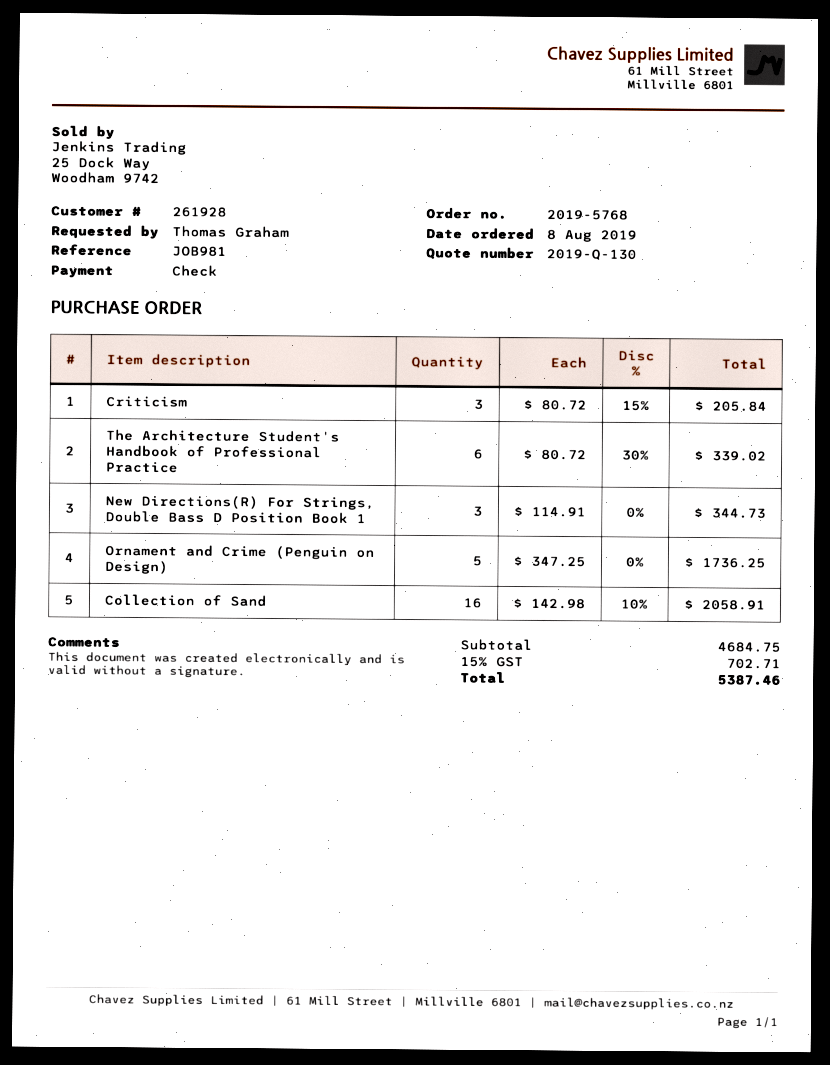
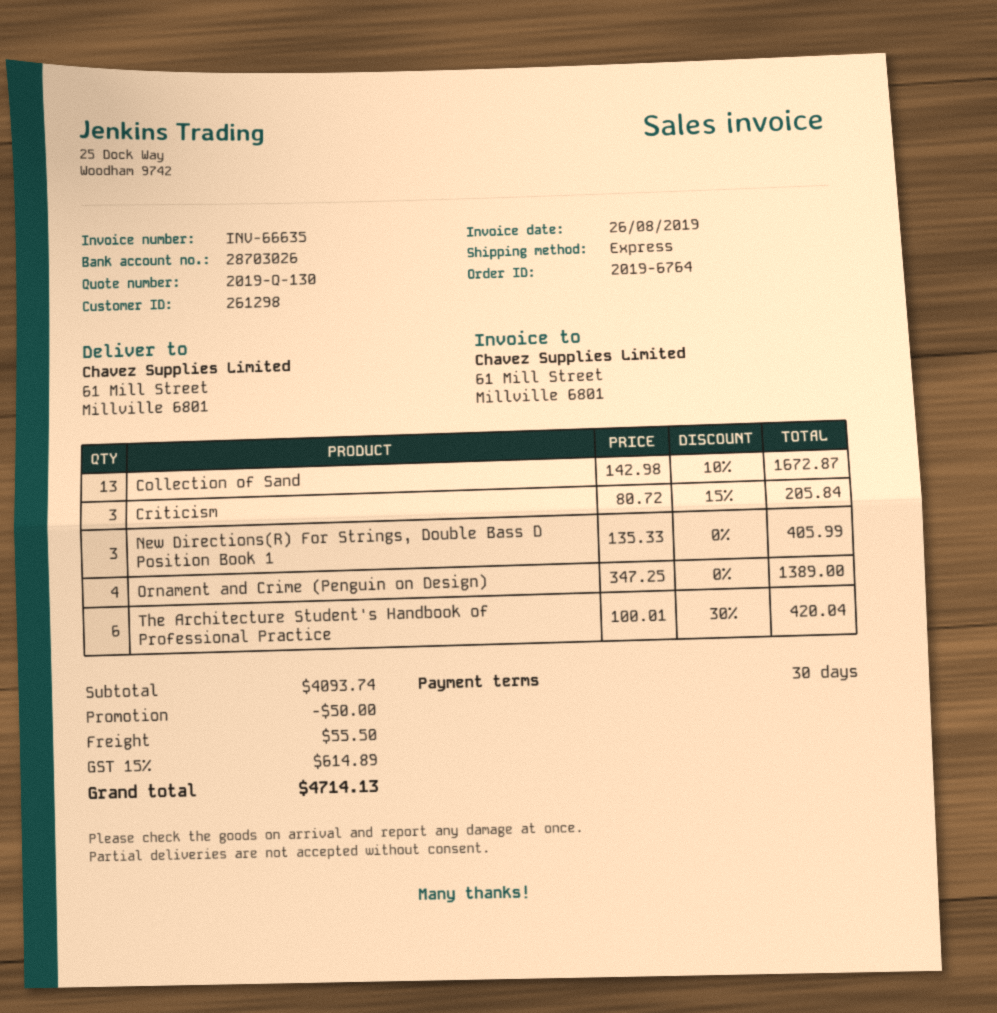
order number: 2019-5768 -> 2019-6764
customer number: 261928 -> 261298
The Architecture Student's Handbook of Professional Practice: 6 x 80.72 - 30% = 339.02 -> 6 x 100.01 - 30% = 420.04
New Directions(R) For Strings, Double Bass D Position Book 1: 3 x 114.91 = 344.73 -> 3 x 135.33 = 405.99
Ornament and Crime (Penguin on Design): 5 x 347.25 = 1736.25 -> 4 x 347.25 = 1389.00
Collection of Sand: 16 x 142.98 - 10% = 2058.91 -> 13 x 142.98 - 10% = 1672.87
subtotal: 4684.75 -> 4093.74
discount: none -> 50.00
shipping: none -> 55.50
tax: 15% = 702.71 -> 15% = 614.89
total: 5387.46 -> 4714.13

